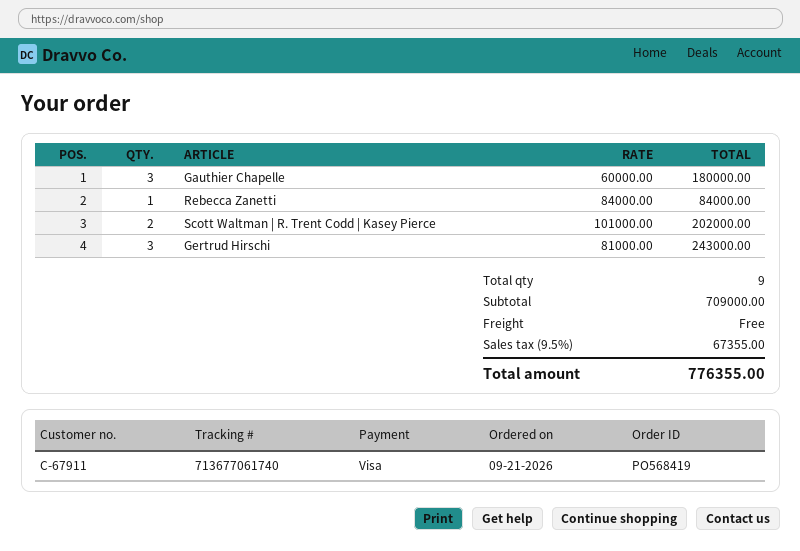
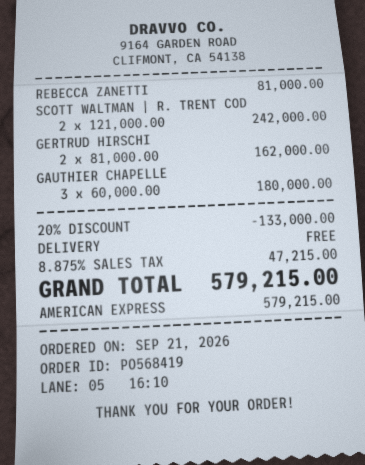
payment method: Visa -> American Express
Rebecca Zanetti: 1 x 84000.00 = 84000.00 -> 1 x 81000.00 = 81000.00
Scott Waltman | R. Trent Codd | Kasey Pierce: 2 x 101000.00 = 202000.00 -> 2 x 121000.00 = 242000.00
Gertrud Hirschi: 3 x 81000.00 = 243000.00 -> 2 x 81000.00 = 162000.00
discount: none -> 20% = 133000.00
tax: 9.5% = 67355.00 -> 8.875% = 47215.00
total: 776355.00 -> 579215.00

